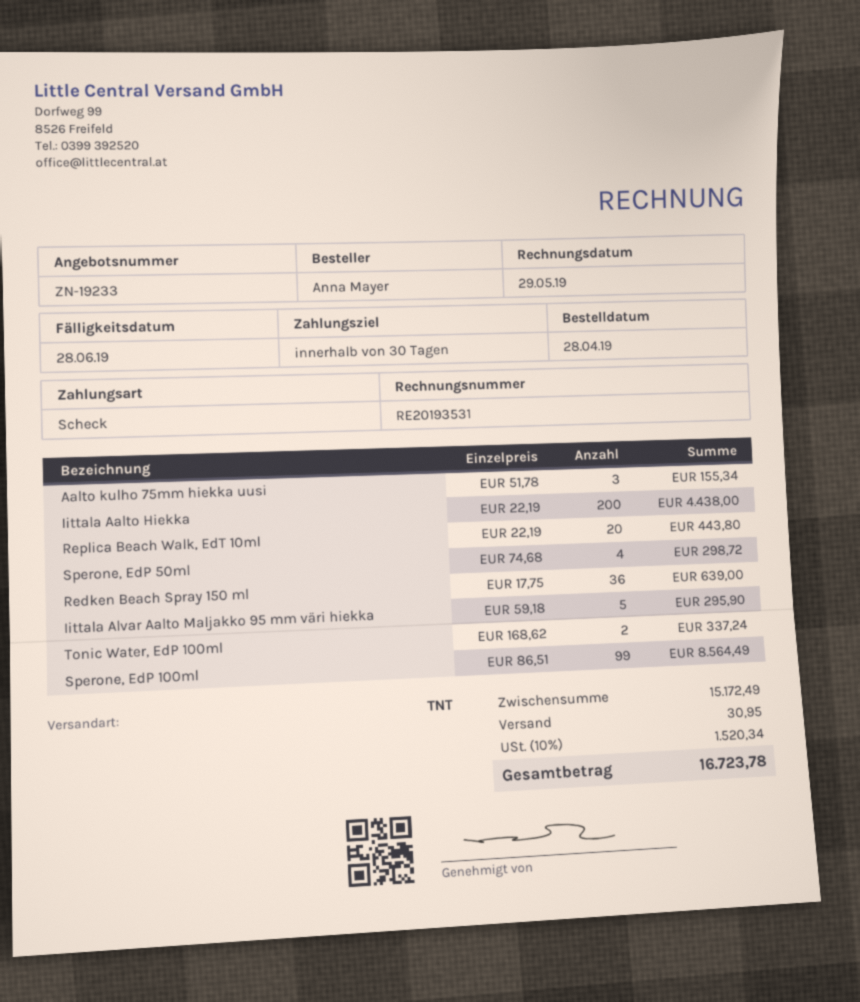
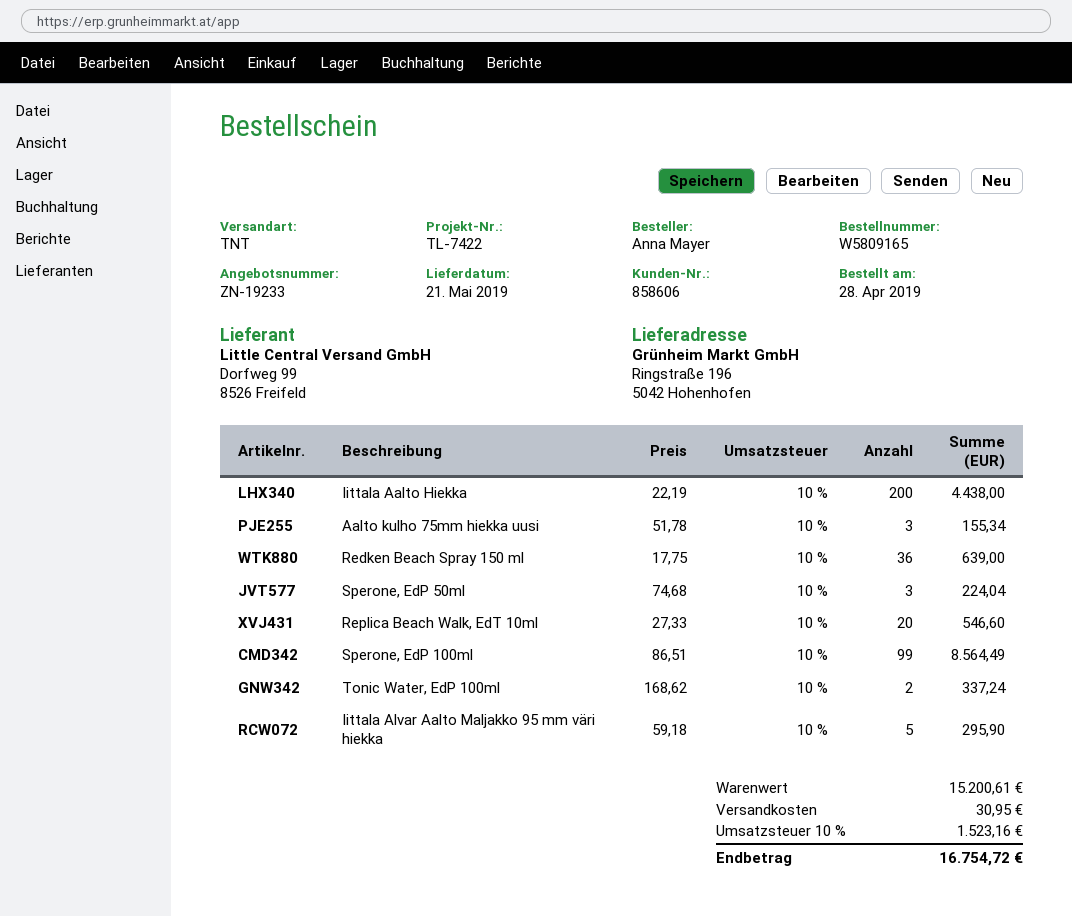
Replica Beach Walk, EdT 10ml: 20 x 22.19 = 443.80 -> 20 x 27.33 = 546.60
Sperone, EdP 50ml: 4 x 74.68 = 298.72 -> 3 x 74.68 = 224.04
subtotal: 15172.49 -> 15200.61
tax: 10% = 1520.34 -> 10% = 1523.16
total: 16723.78 -> 16754.72

